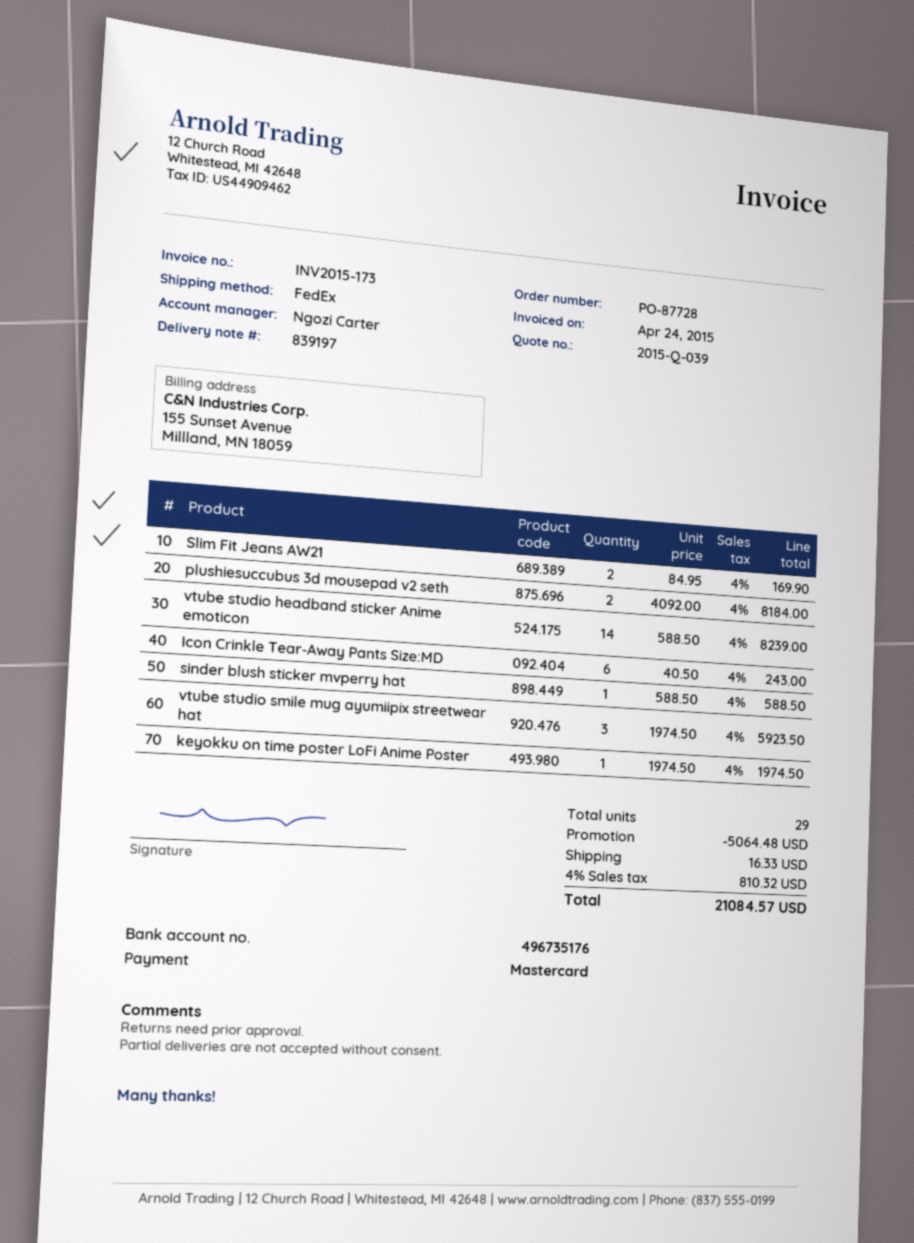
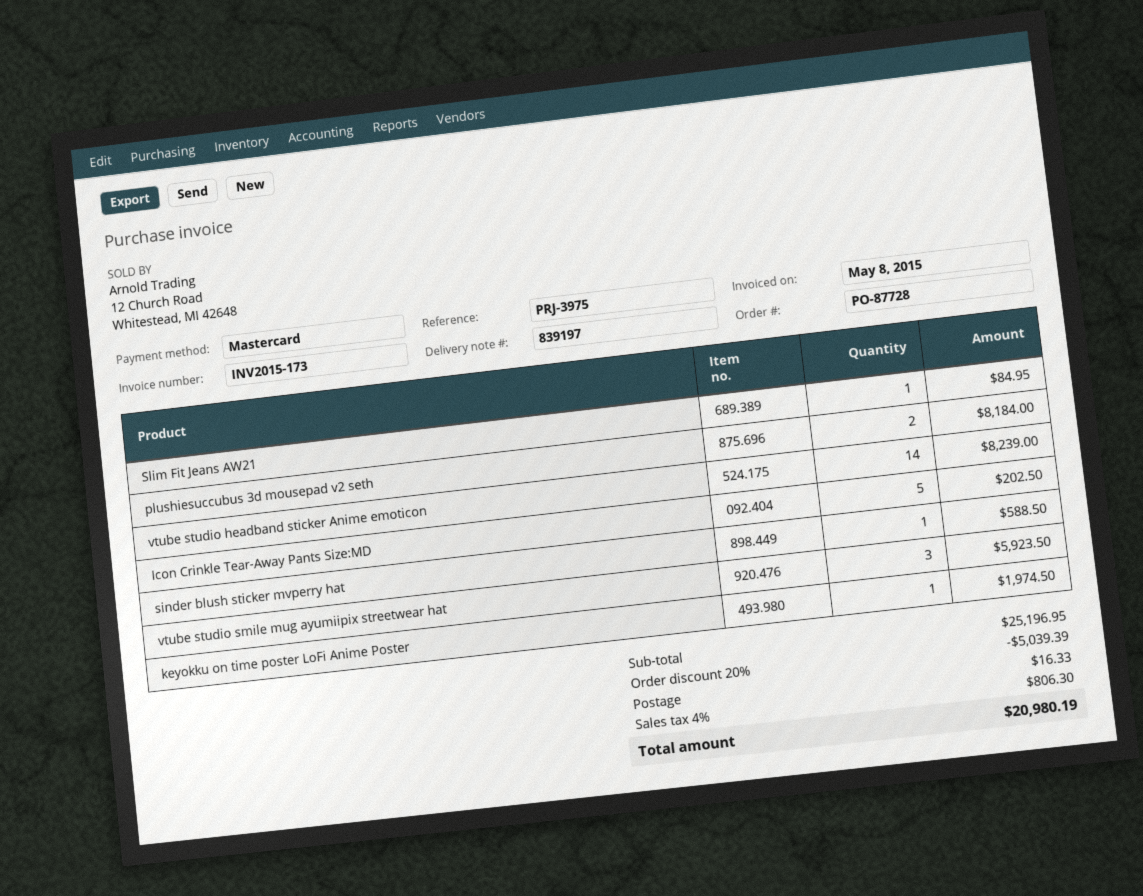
invoice date: 2015-04-24 -> 2015-05-08
Slim Fit Jeans AW21: 2 for 169.90 -> 1 for 84.95
Icon Crinkle Tear-Away Pants Size:MD: 6 for 243.00 -> 5 for 202.50
discount: 5064.48 -> 5039.39
tax: 4% = 810.32 -> 4% = 806.30
total: 21084.57 -> 20980.19

